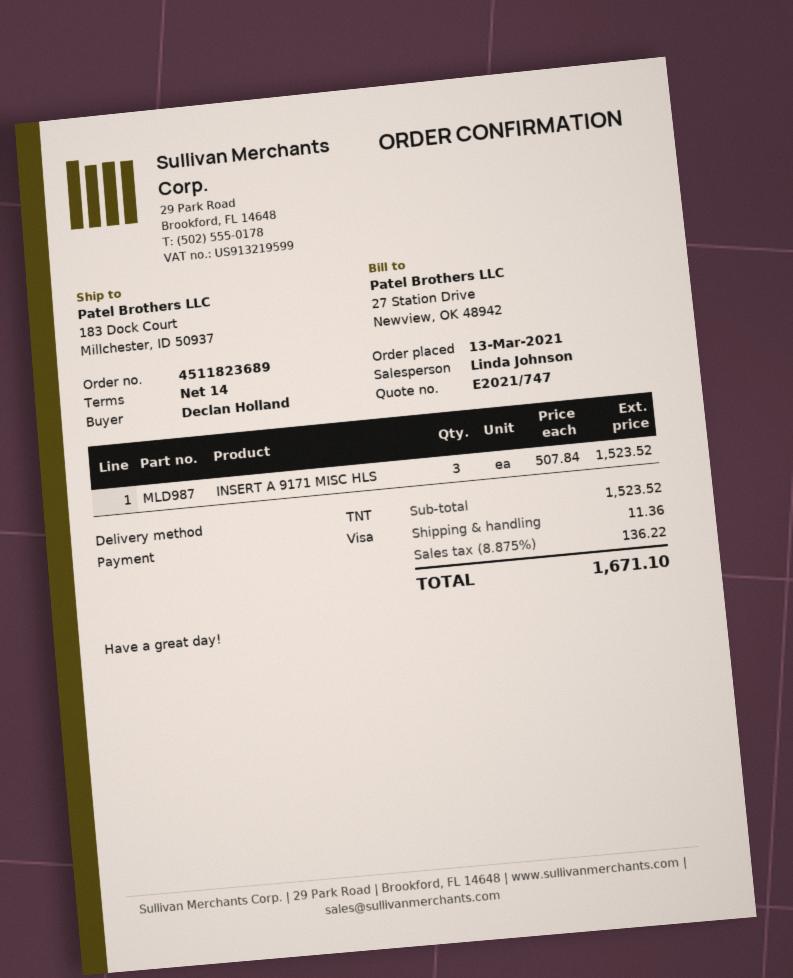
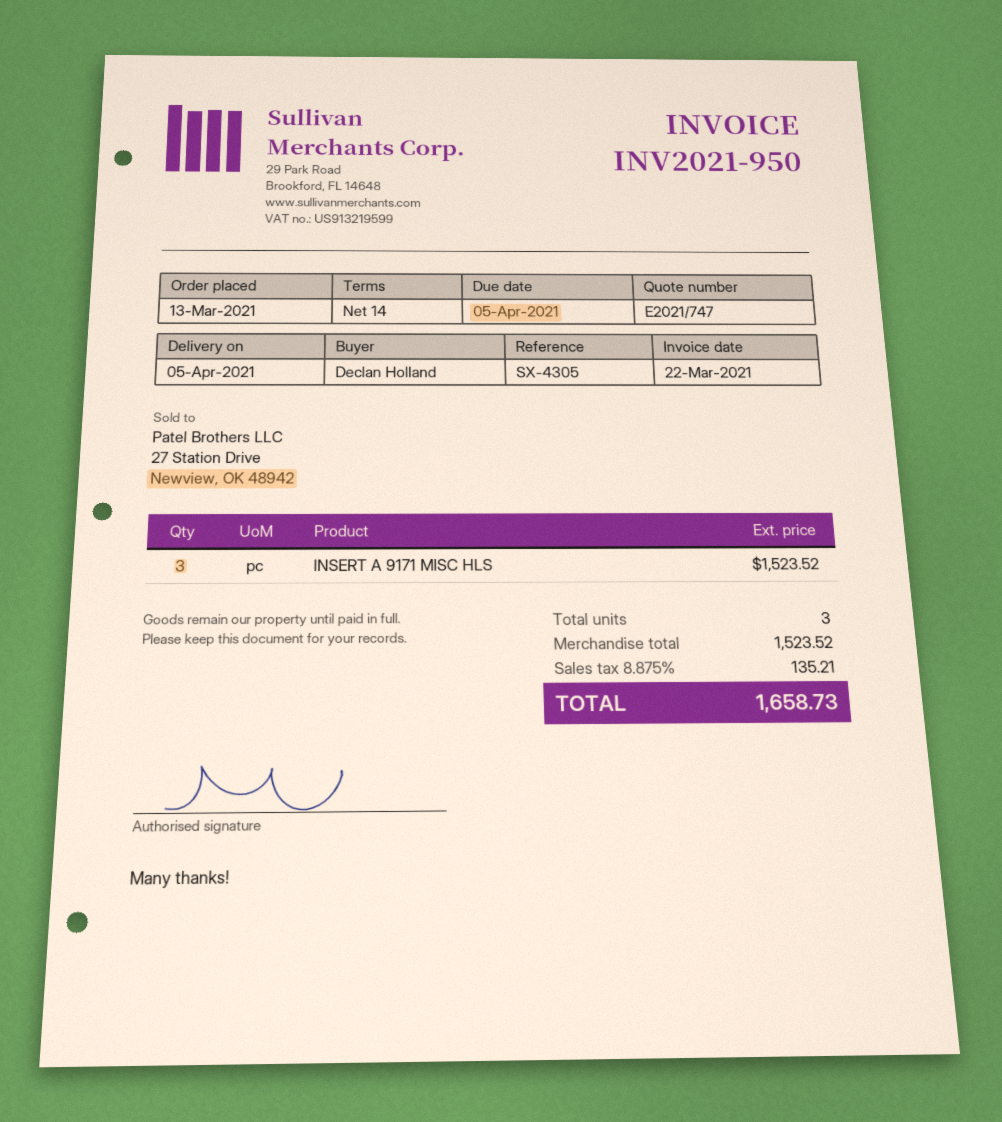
shipping: 11.36 -> none
tax: 8.875% = 136.22 -> 8.875% = 135.21
total: 1671.10 -> 1658.73

